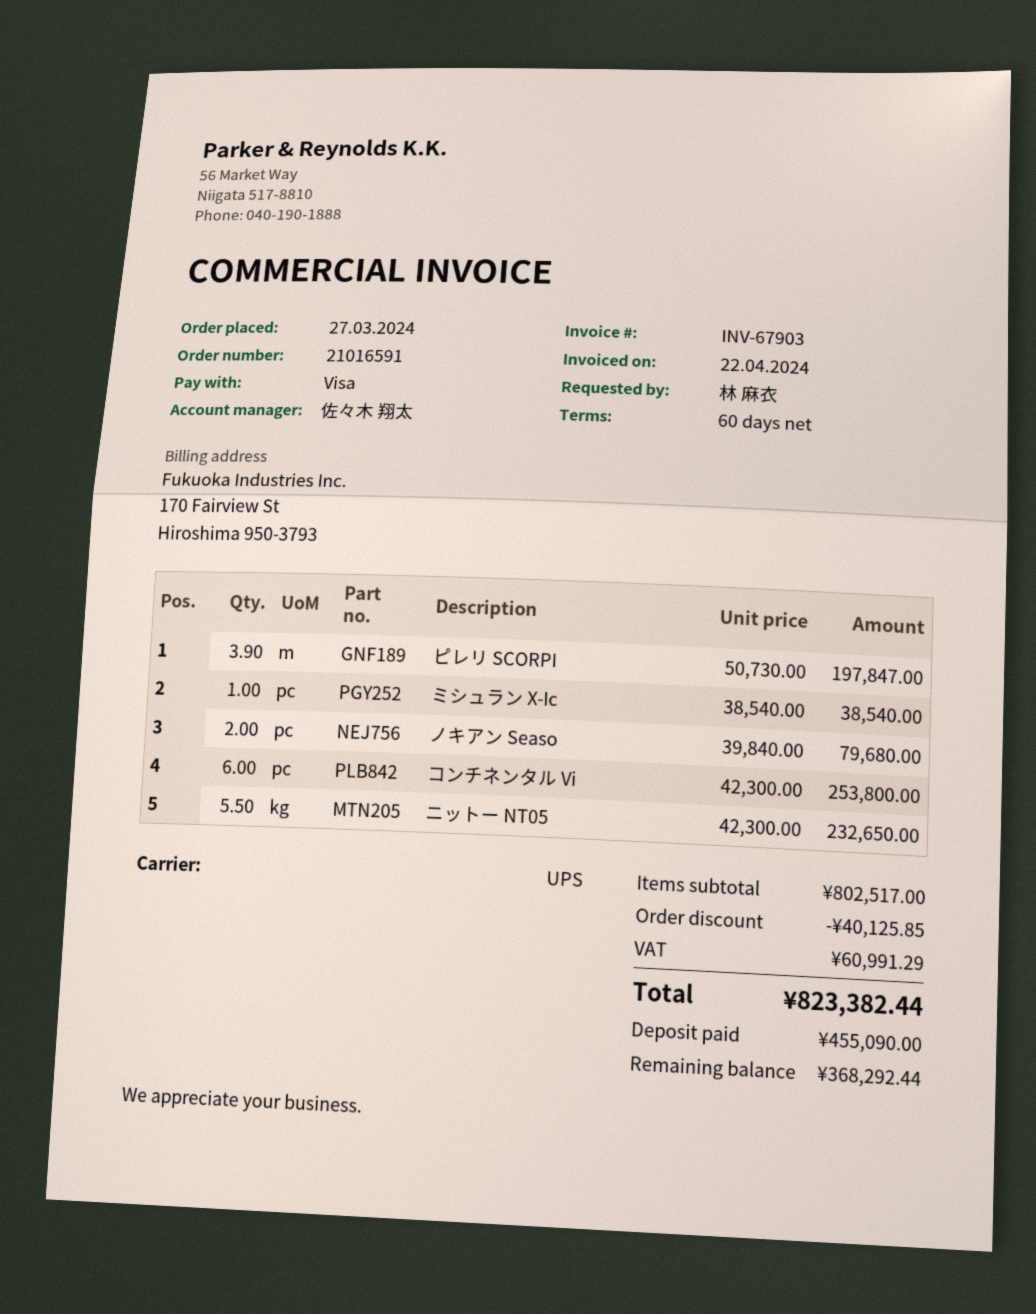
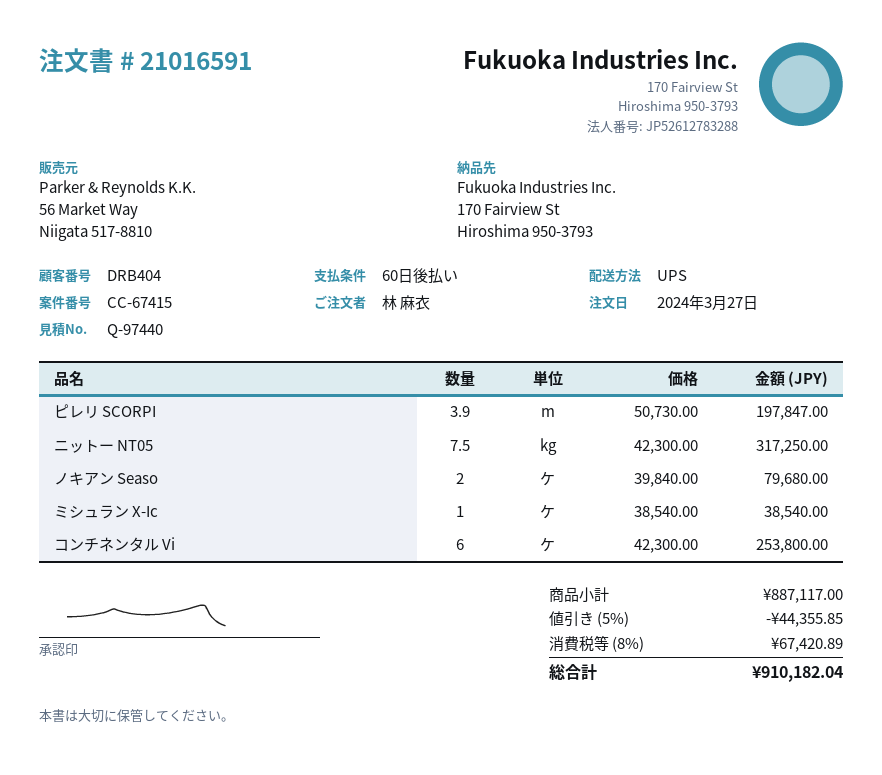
ニットー NT05: 5.5 x 42300.00 = 232650.00 -> 7.5 x 42300.00 = 317250.00
subtotal: 802517.00 -> 887117.00
discount: 40125.85 -> 44355.85
tax: 60991.29 -> 67420.89
total: 823382.44 -> 910182.04

